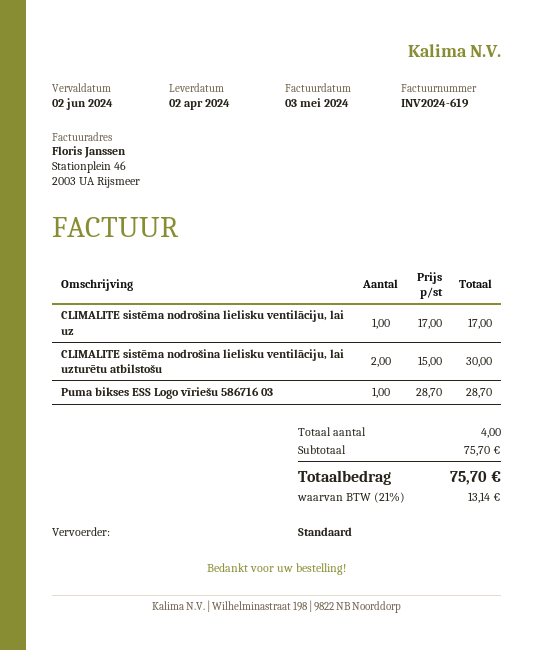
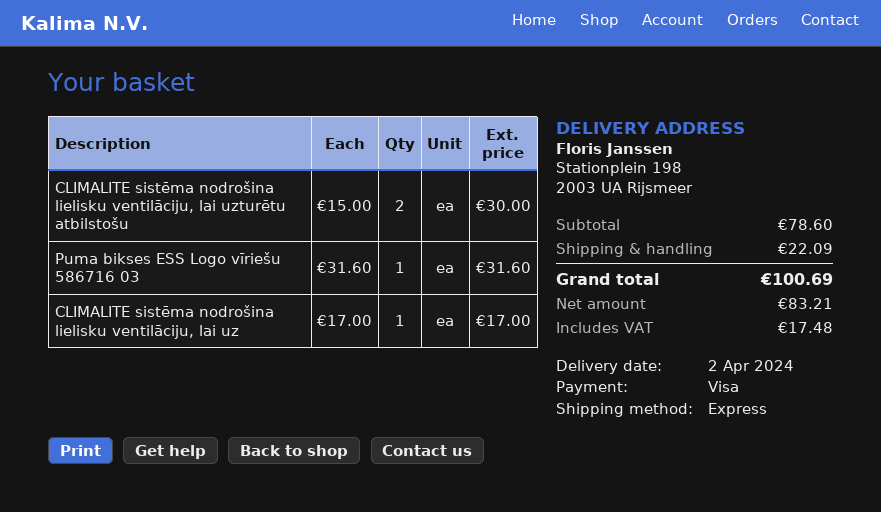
shipping method: standard -> express
Puma bikses ESS Logo vīriešu 586716 03: 1 x 28.70 = 28.70 -> 1 x 31.60 = 31.60
subtotal: 75.70 -> 78.60
shipping: none -> 22.09
tax: 13.14 -> 17.48
total: 75.70 -> 100.69

